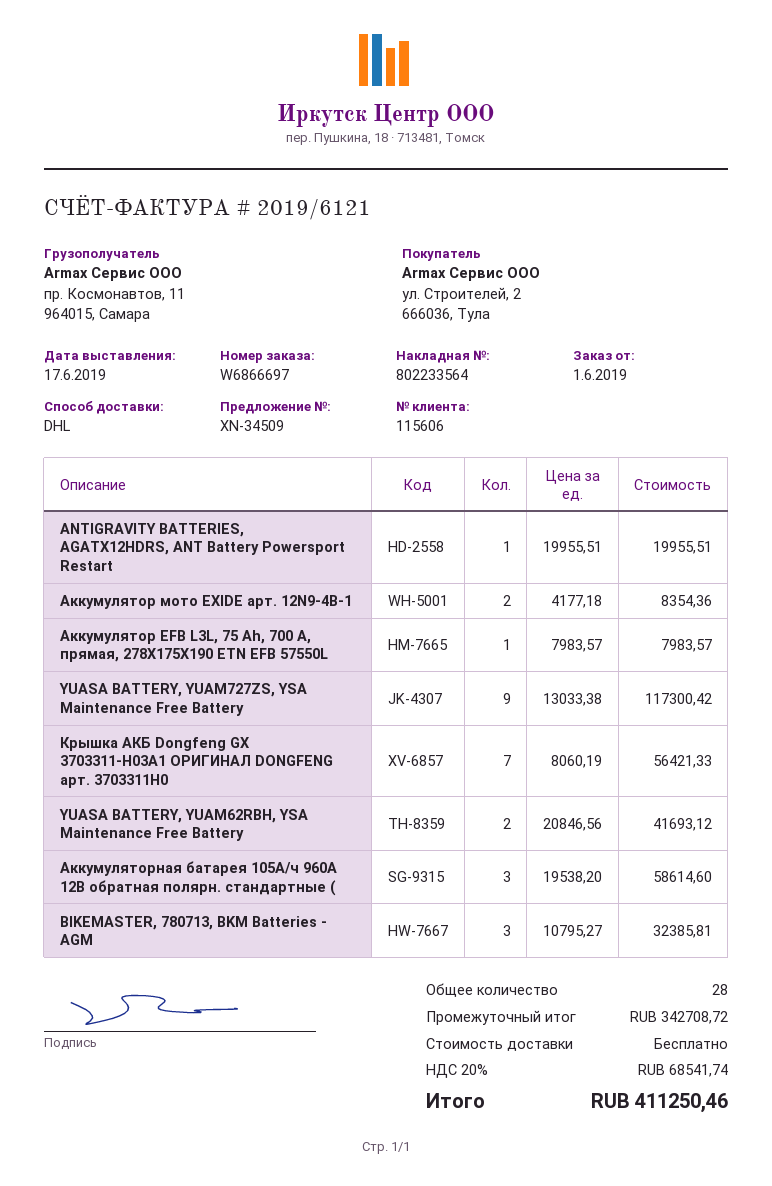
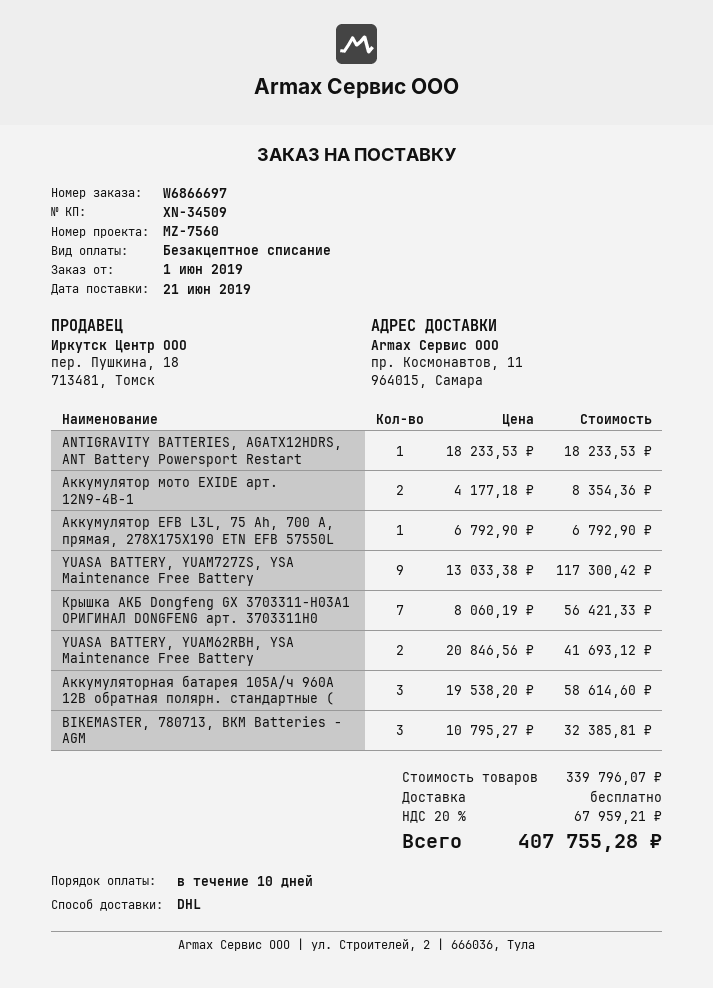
ANTIGRAVITY BATTERIES, AGATX12HDRS, ANT Battery Powersport Restart: 1 x 19955.51 = 19955.51 -> 1 x 18233.53 = 18233.53
Аккумулятор EFB L3L, 75 Ah, 700 A, прямая, 278X175X190 ETN EFB 57550L: 1 x 7983.57 = 7983.57 -> 1 x 6792.90 = 6792.90
subtotal: 342708.72 -> 339796.07
tax: 20% = 68541.74 -> 20% = 67959.21
total: 411250.46 -> 407755.28

